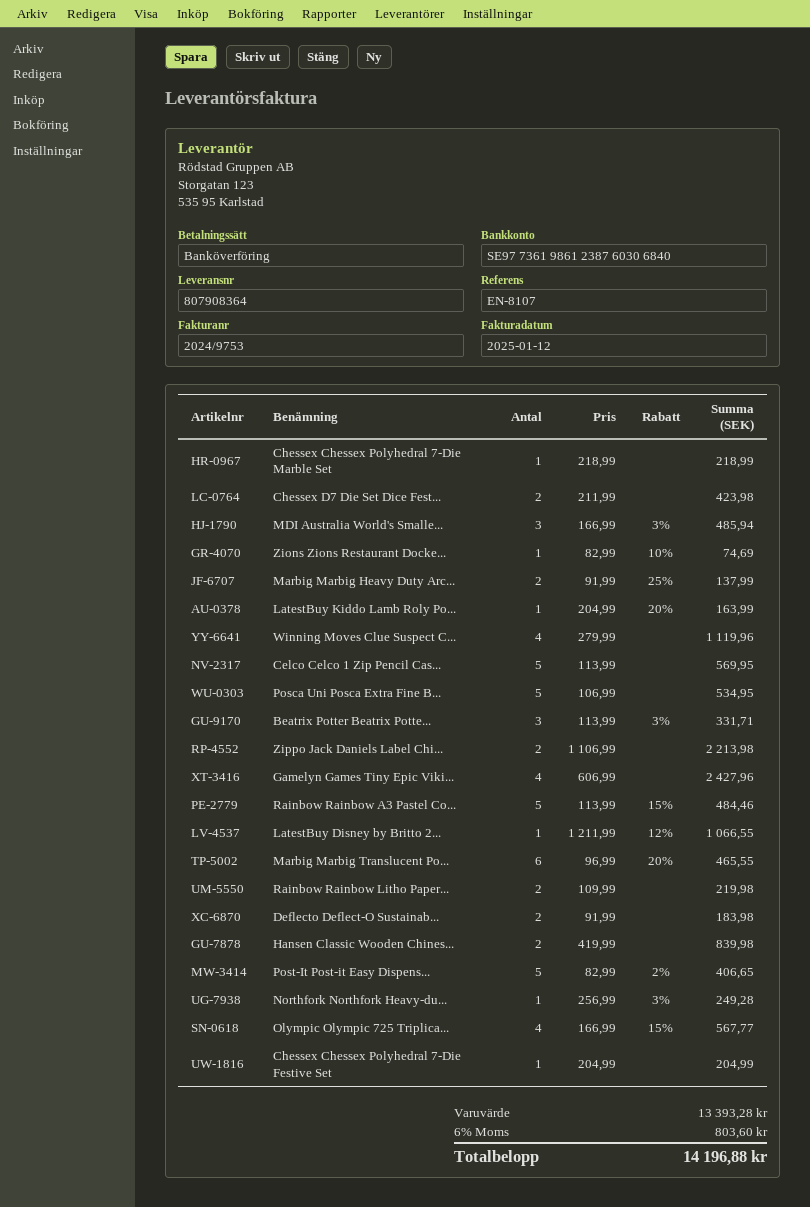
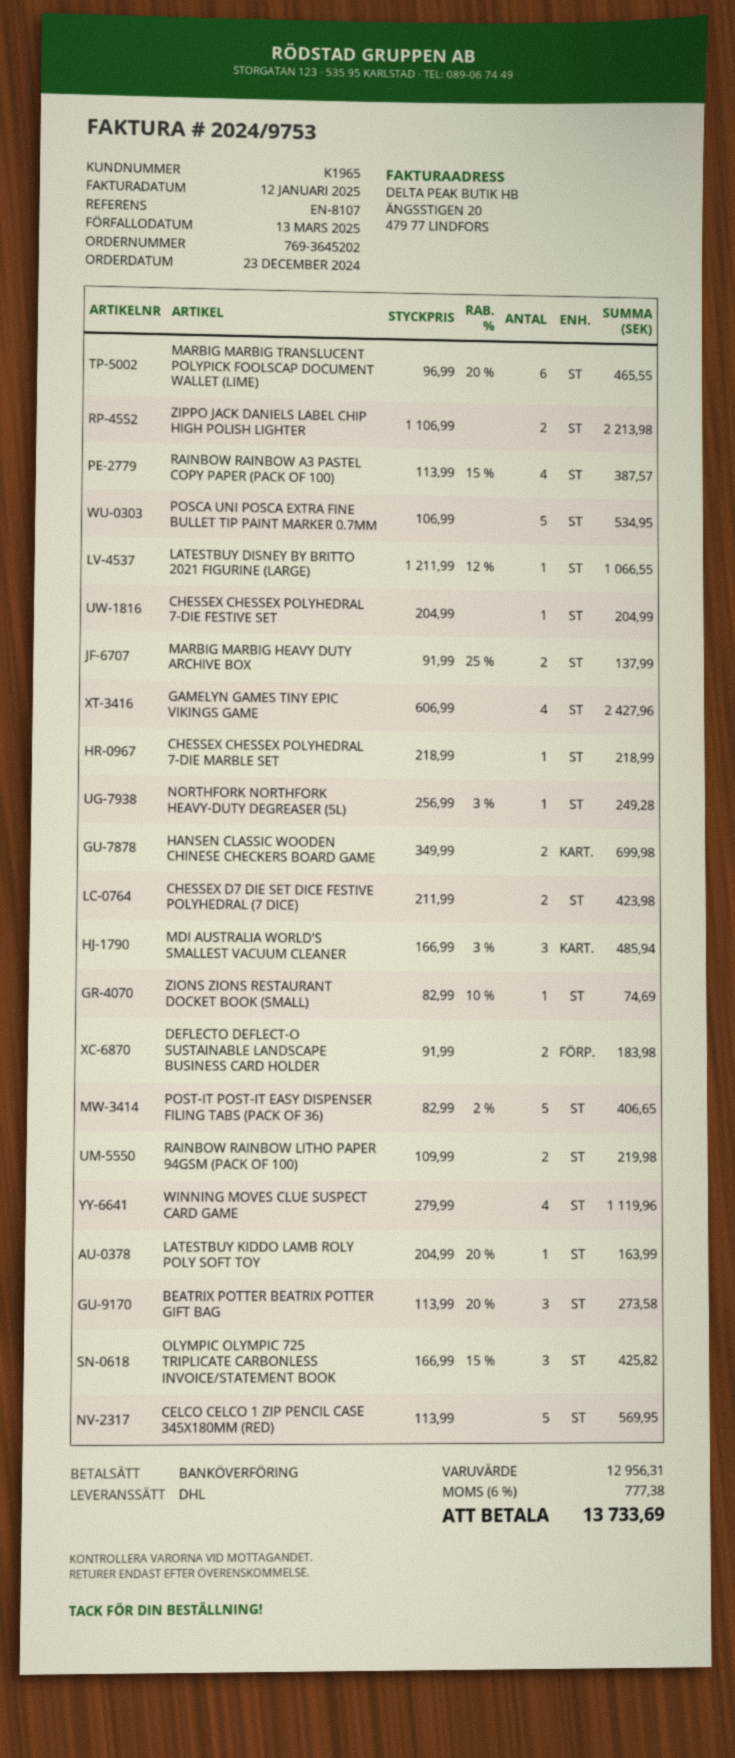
Beatrix Potter Beatrix Potte...: 3 x 113.99 - 3% = 331.71 -> 3 x 113.99 - 20% = 273.58
Rainbow Rainbow A3 Pastel Co...: 5 x 113.99 - 15% = 484.46 -> 4 x 113.99 - 15% = 387.57
Hansen Classic Wooden Chines...: 2 x 419.99 = 839.98 -> 2 x 349.99 = 699.98
Olympic Olympic 725 Triplica...: 4 x 166.99 - 15% = 567.77 -> 3 x 166.99 - 15% = 425.82
subtotal: 13393.28 -> 12956.31
tax: 6% = 803.60 -> 6% = 777.38
total: 14196.88 -> 13733.69

